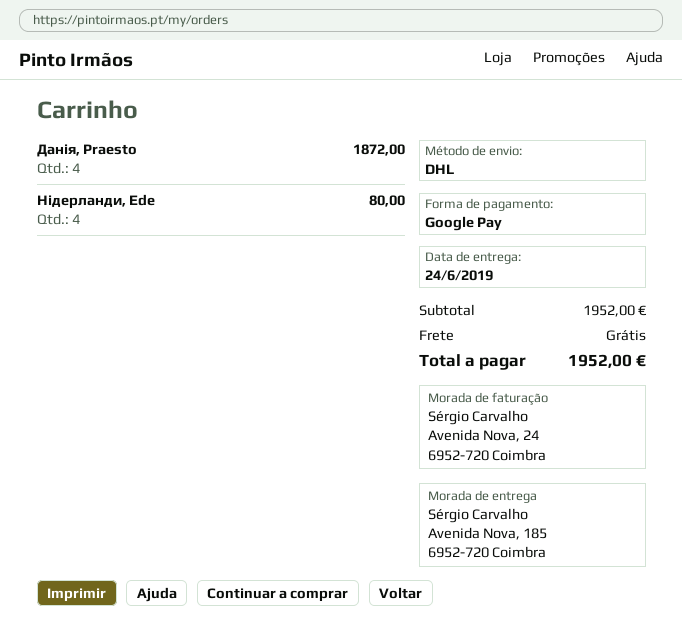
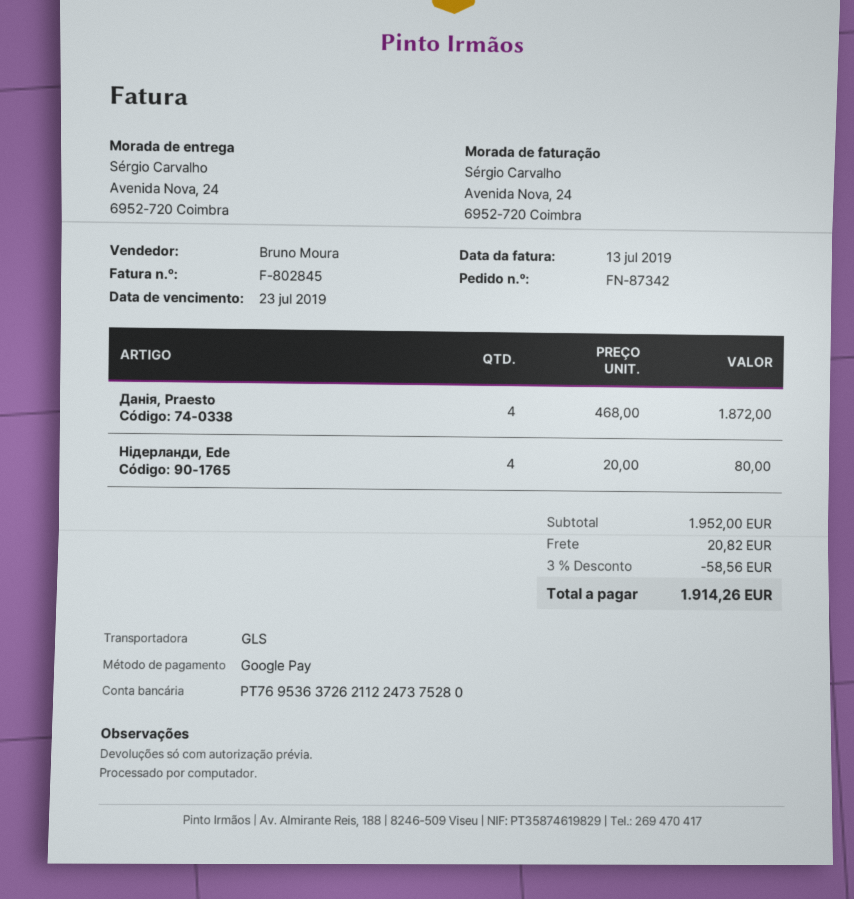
shipping method: DHL -> GLS
ship to: Avenida Nova, 185, 6952-720 Coimbra -> Avenida Nova, 24, 6952-720 Coimbra
discount: none -> 3% = 58.56
shipping: 0.00 -> 20.82
total: 1952.00 -> 1914.26

